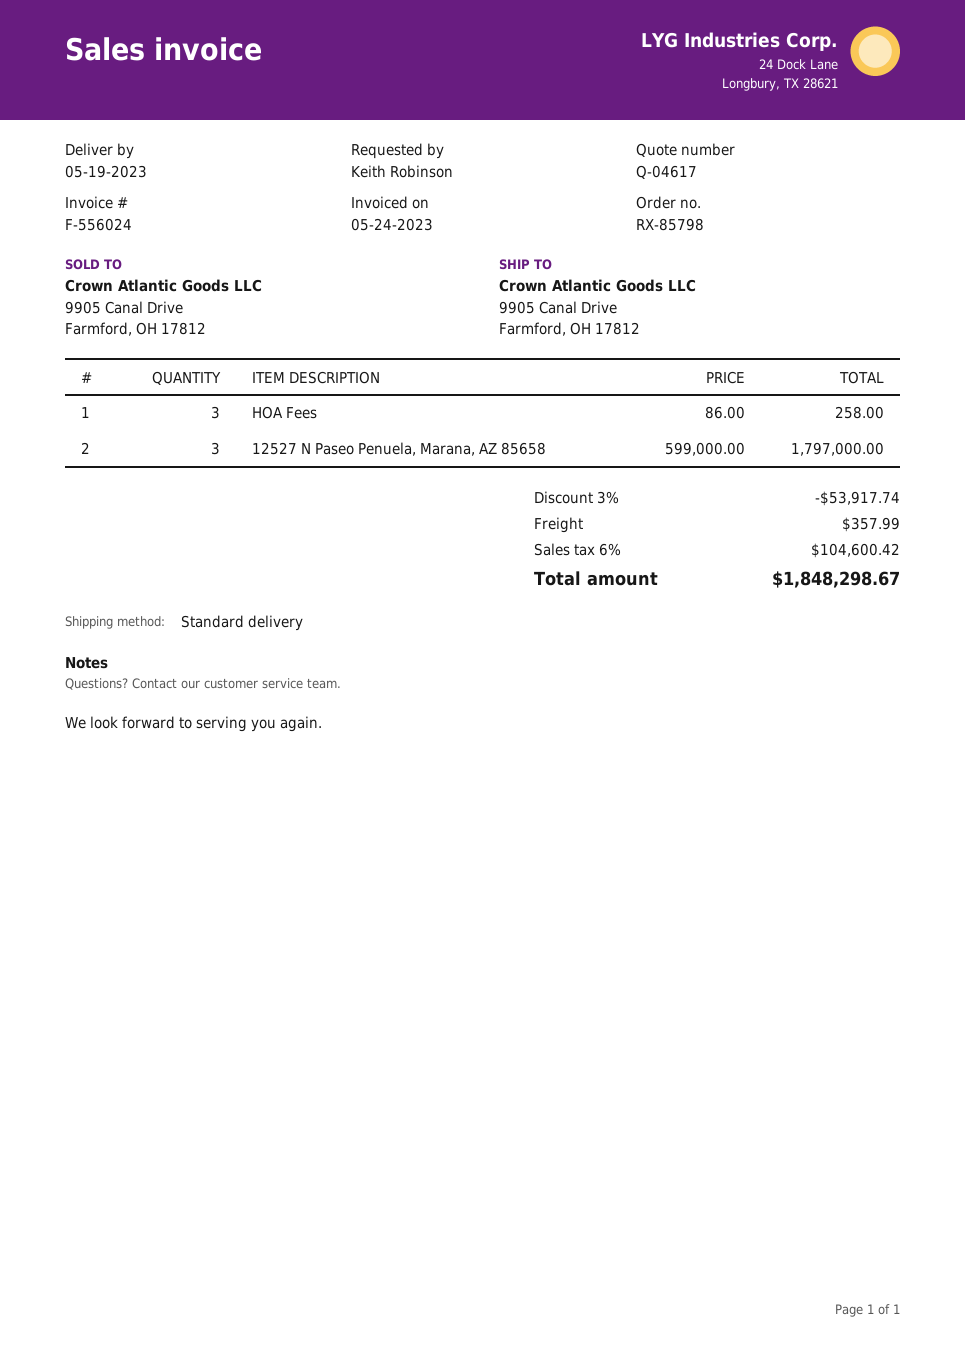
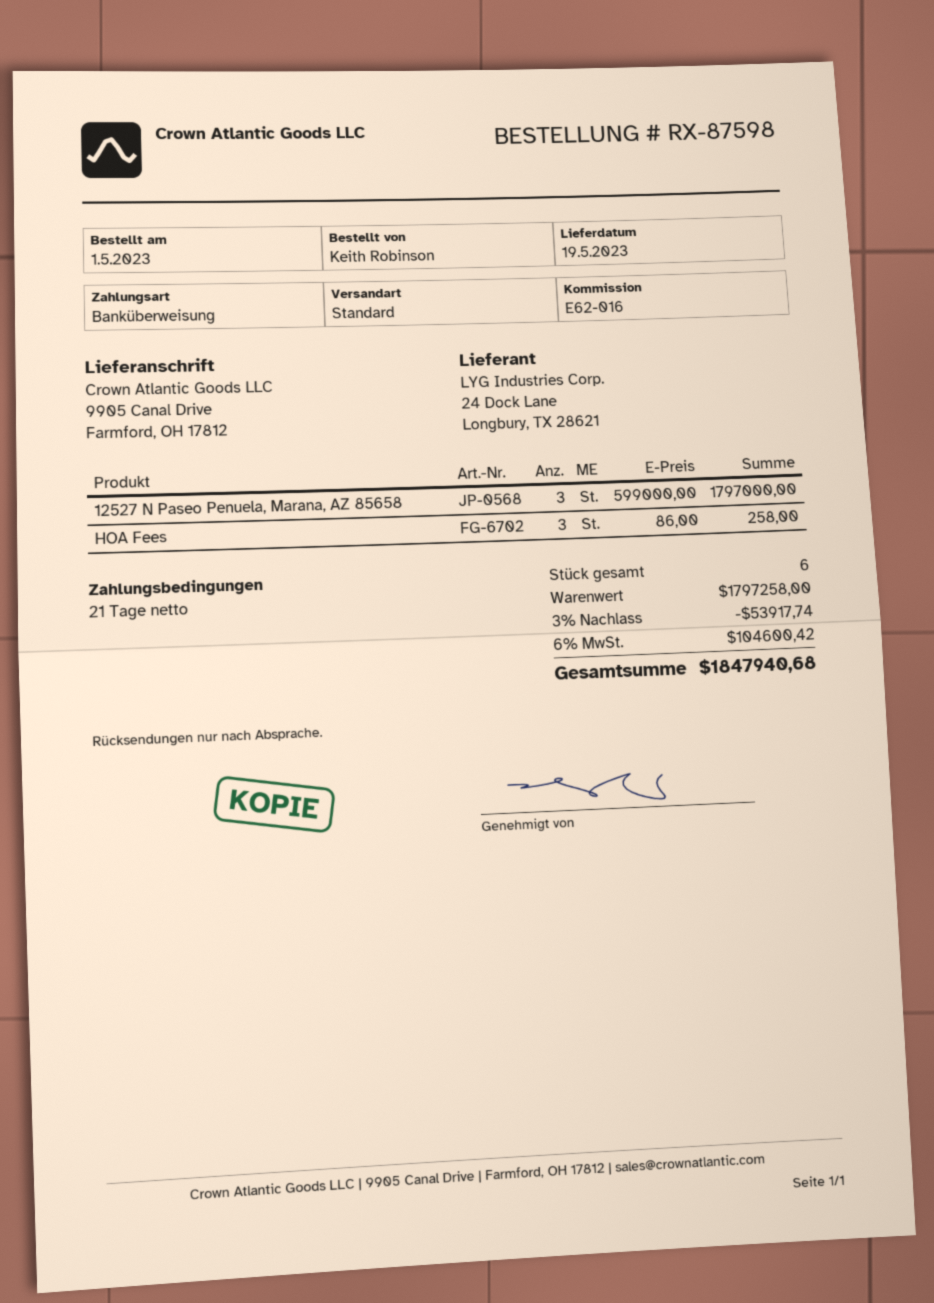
order number: RX-85798 -> RX-87598
shipping: 357.99 -> none
total: 1848298.67 -> 1847940.68

